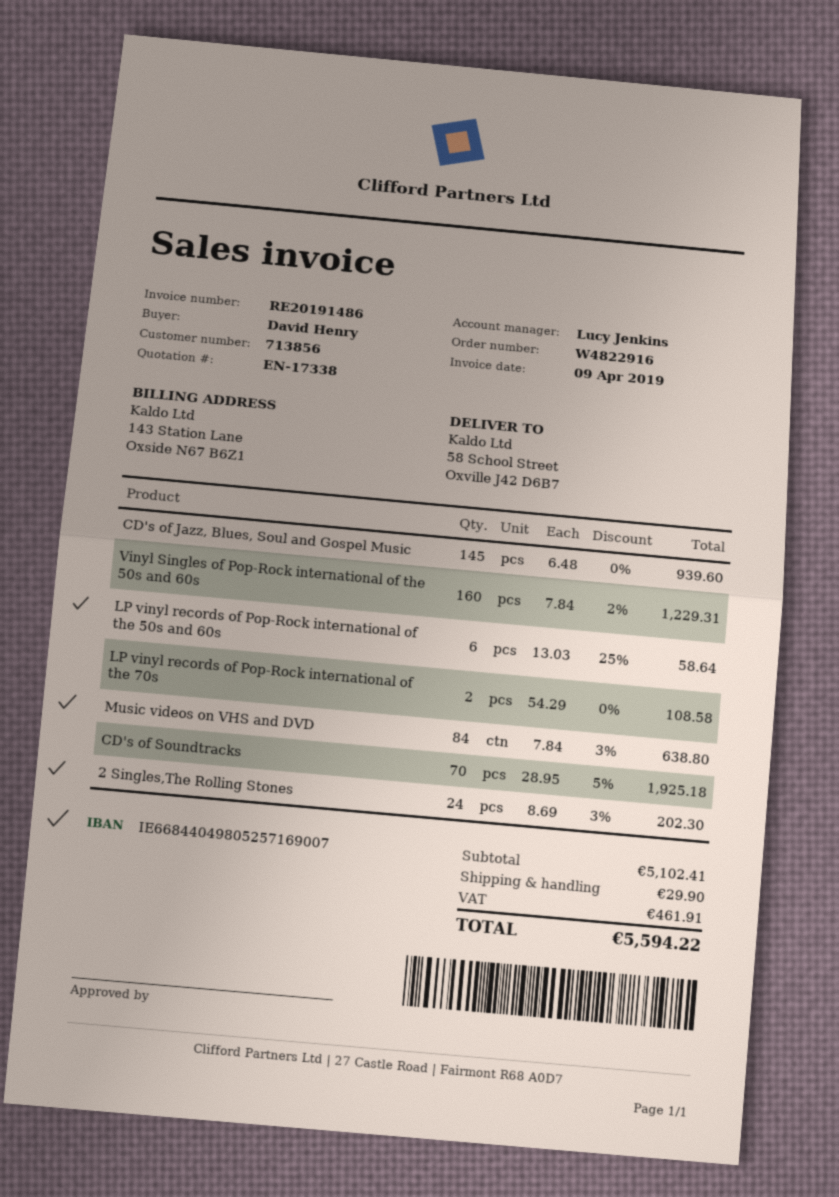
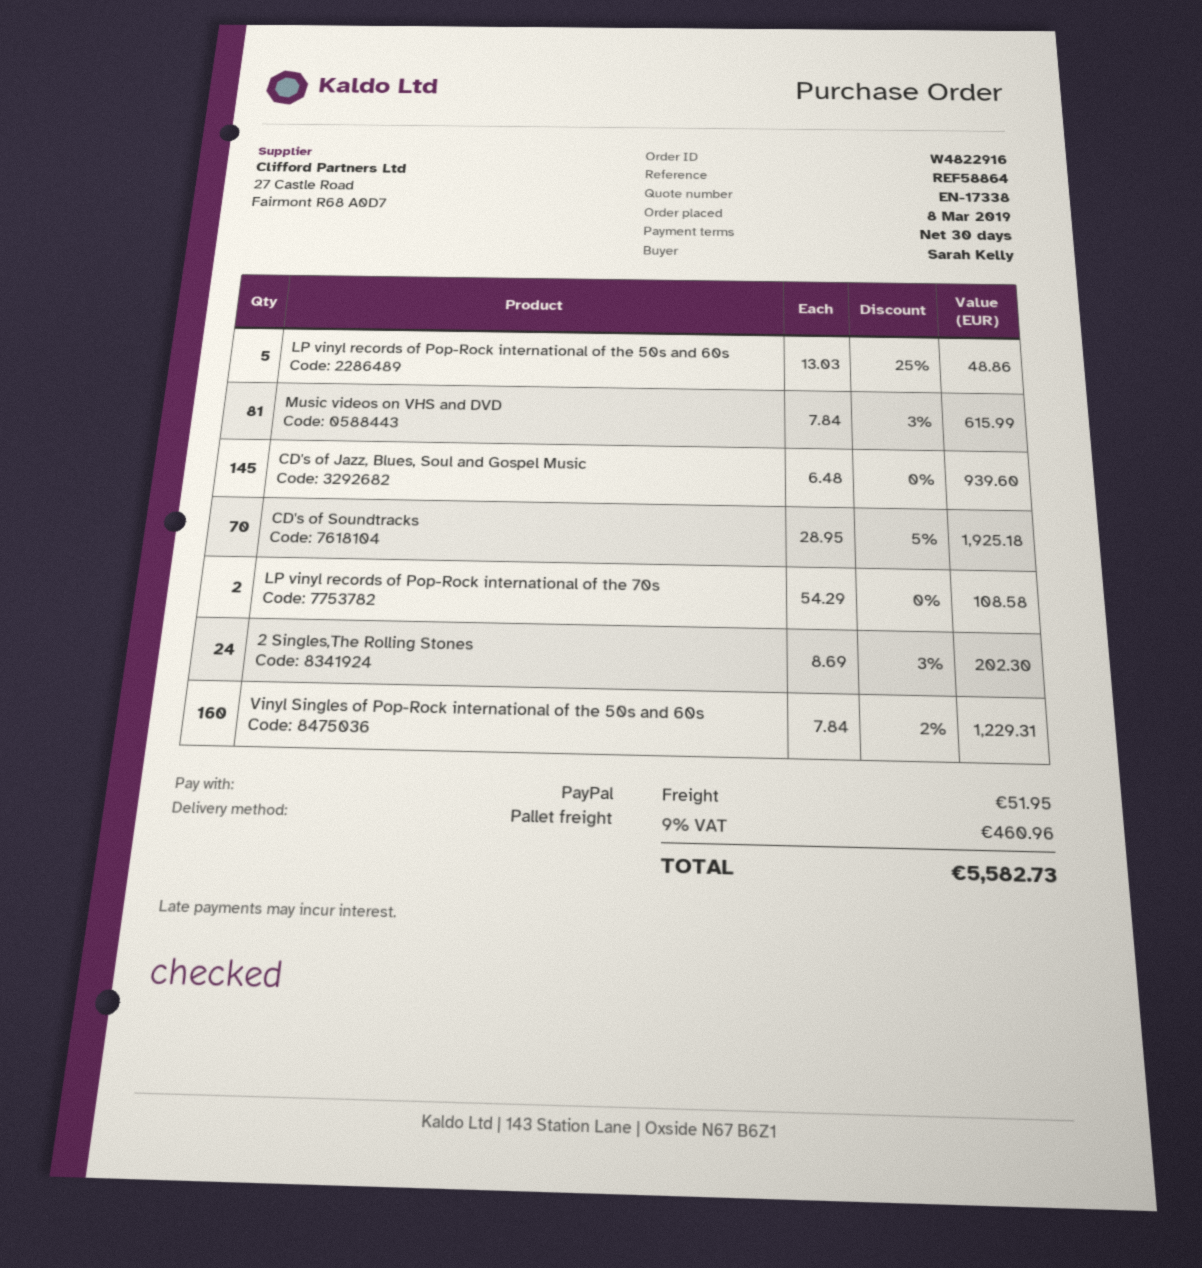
ordered by: David Henry -> Sarah Kelly
LP vinyl records of Pop-Rock international of the 50s and 60s: 6 x 13.03 - 25% = 58.64 -> 5 x 13.03 - 25% = 48.86
Music videos on VHS and DVD: 84 x 7.84 - 3% = 638.80 -> 81 x 7.84 - 3% = 615.99
shipping: 29.90 -> 51.95
tax: 461.91 -> 460.96
total: 5594.22 -> 5582.73

